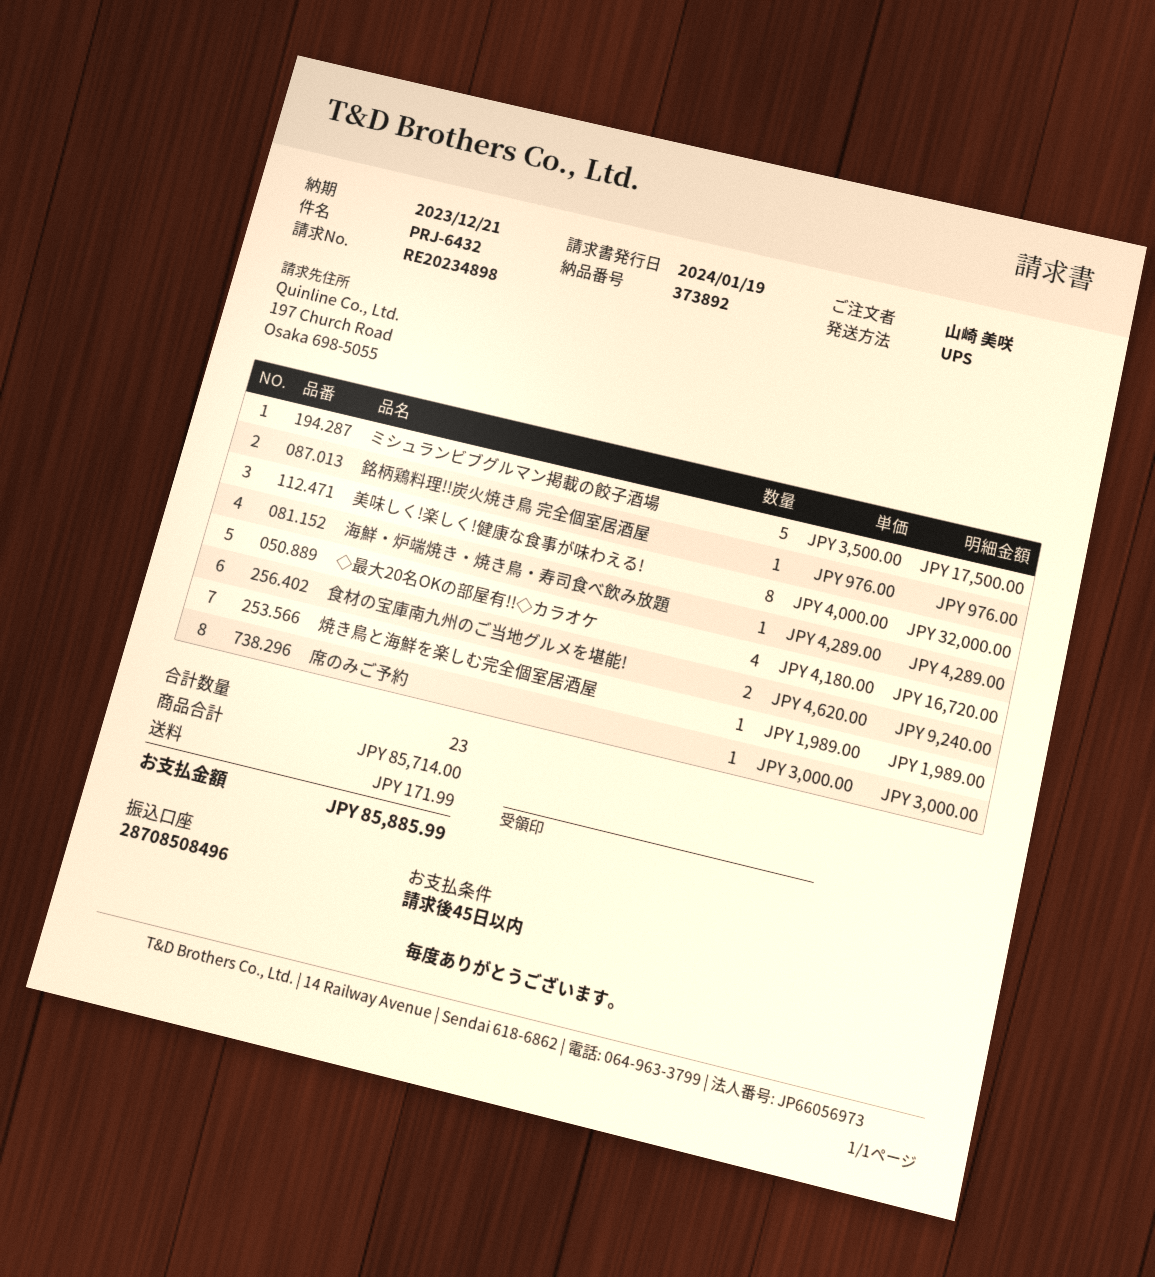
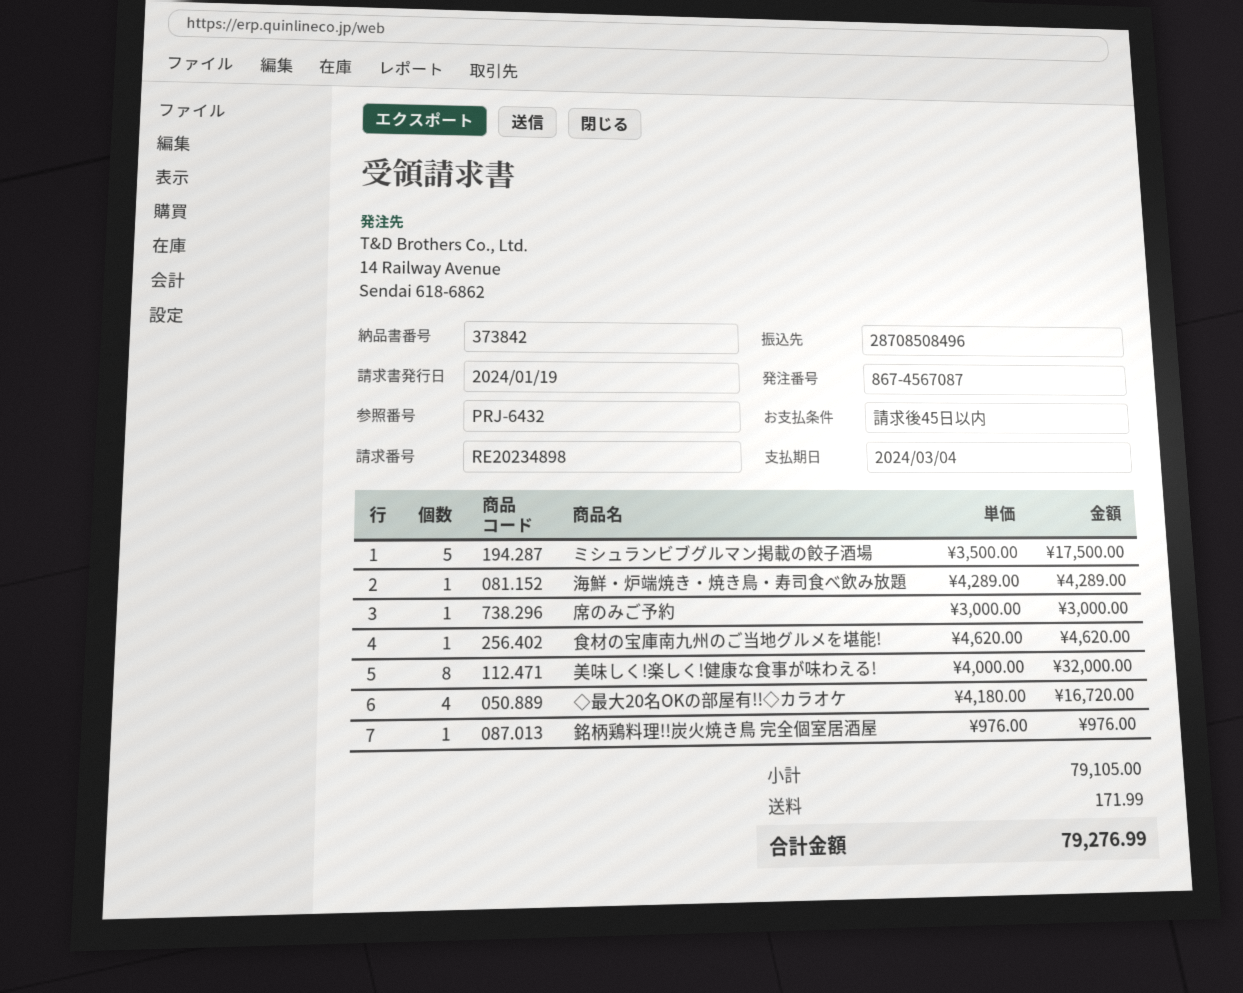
delivery note number: 373892 -> 373842
食材の宝庫南九州のご当地グルメを堪能!: 2 x 4620.00 = 9240.00 -> 1 x 4620.00 = 4620.00
焼き鳥と海鮮を楽しむ完全個室居酒屋: 1 x 1989.00 = 1989.00 -> none
subtotal: 85714.00 -> 79105.00
total: 85885.99 -> 79276.99

